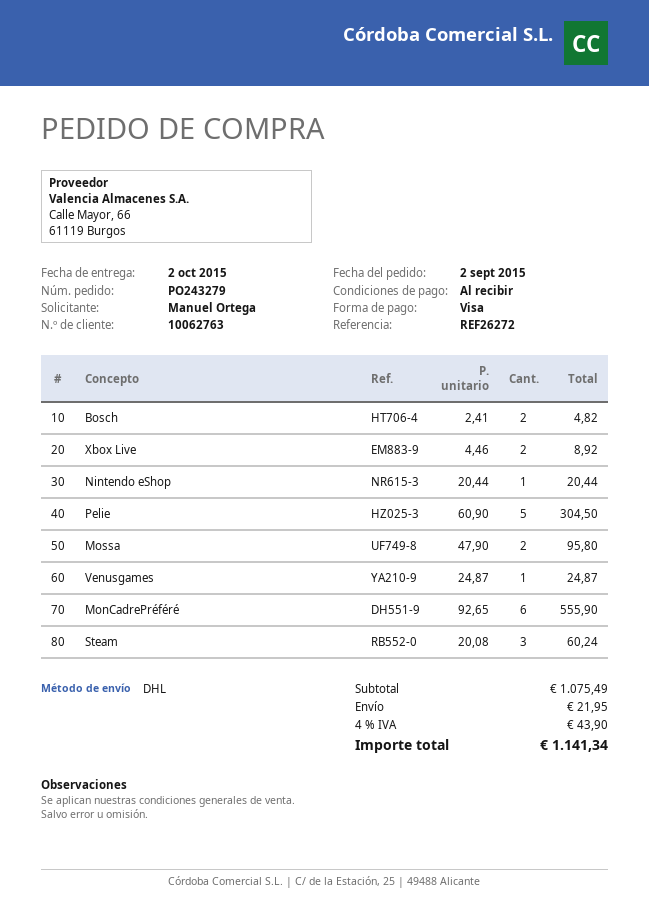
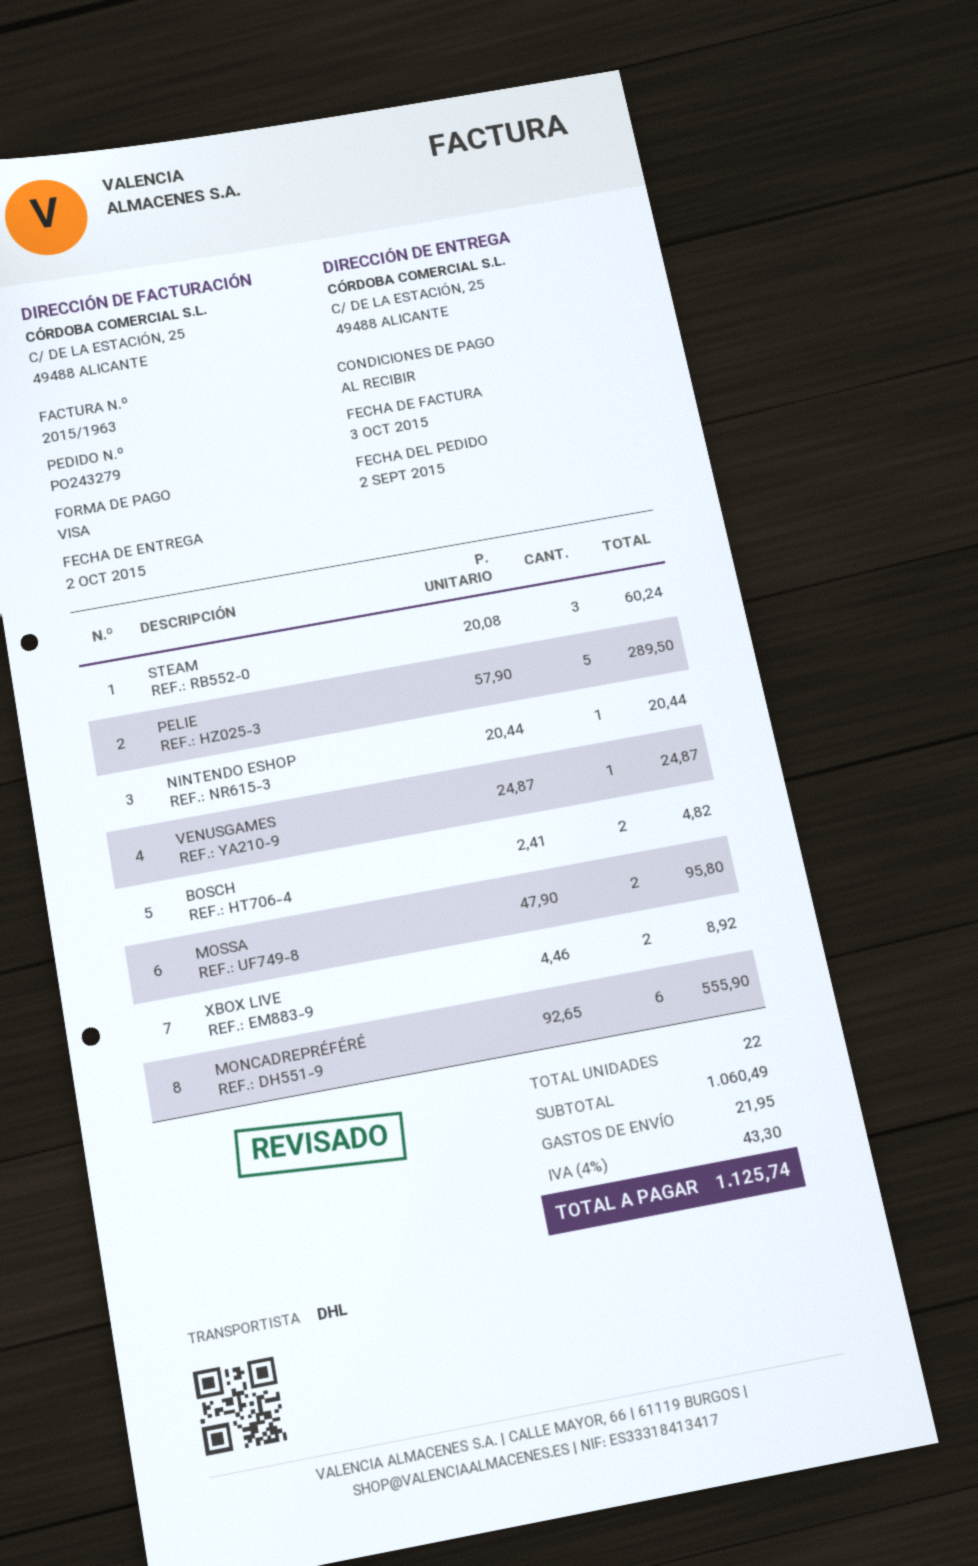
Pelie: 5 x 60.90 = 304.50 -> 5 x 57.90 = 289.50
subtotal: 1075.49 -> 1060.49
tax: 4% = 43.90 -> 4% = 43.30
total: 1141.34 -> 1125.74

